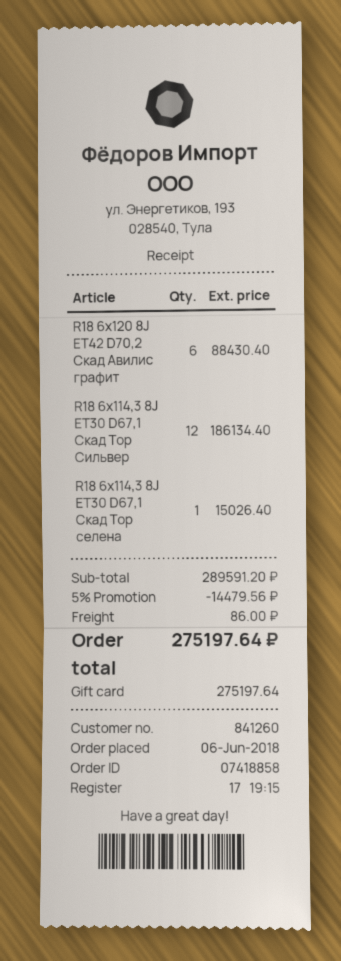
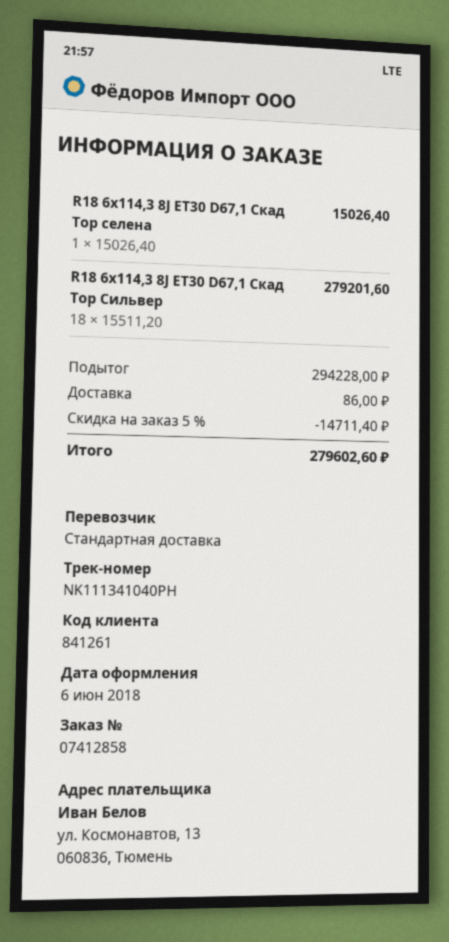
order number: 07418858 -> 07412858
customer number: 841260 -> 841261
R18 6x120 8J ET42 D70,2 Скад Авилис графит: 6 for 88430.40 -> none
R18 6x114,3 8J ET30 D67,1 Скад Тор Сильвер: 12 for 186134.40 -> 18 for 279201.60
subtotal: 289591.20 -> 294228.00
discount: 5% = 14479.56 -> 5% = 14711.40
total: 275197.64 -> 279602.60

